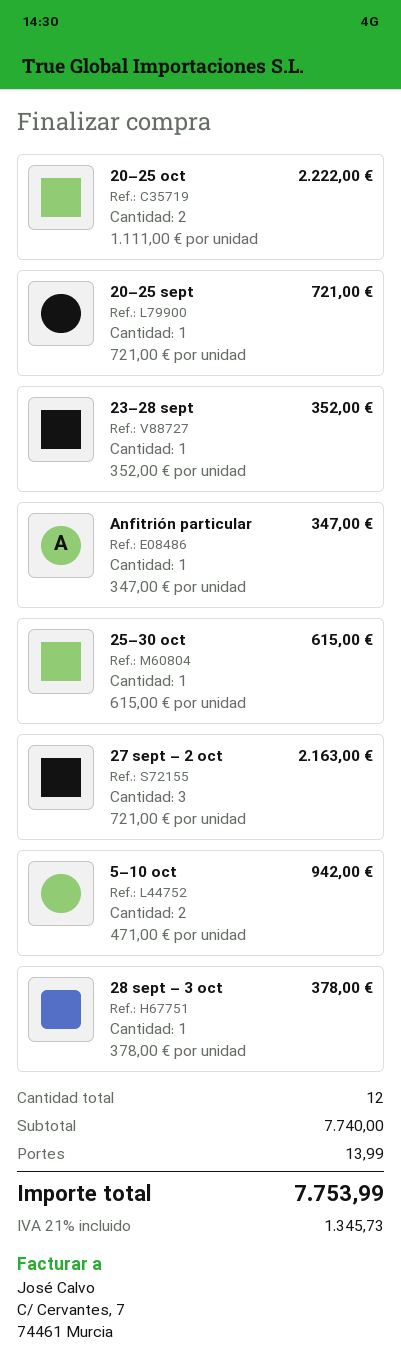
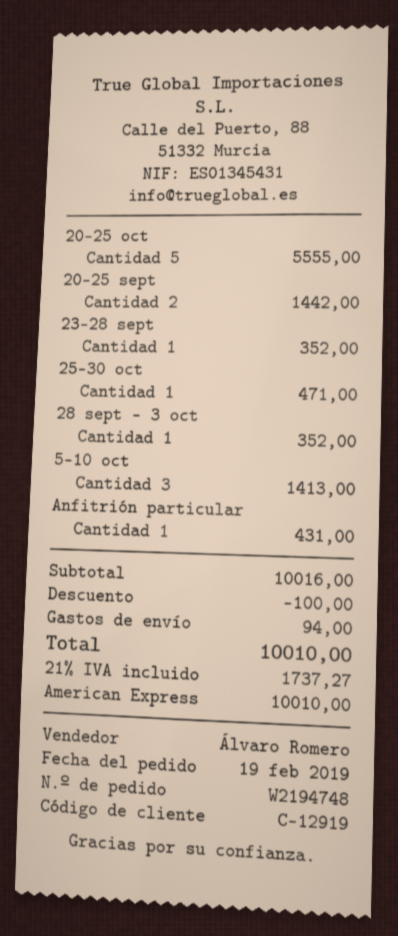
20–25 oct: 2 for 2222.00 -> 5 for 5555.00
20–25 sept: 1 for 721.00 -> 2 for 1442.00
Anfitrión particular: 1 for 347.00 -> 1 for 431.00
25–30 oct: 1 for 615.00 -> 1 for 471.00
27 sept – 2 oct: 3 for 2163.00 -> none
5–10 oct: 2 for 942.00 -> 3 for 1413.00
28 sept – 3 oct: 1 for 378.00 -> 1 for 352.00
subtotal: 7740.00 -> 10016.00
discount: none -> 100.00
shipping: 13.99 -> 94.00
tax: 21% = 1345.73 -> 21% = 1737.27
total: 7753.99 -> 10010.00

